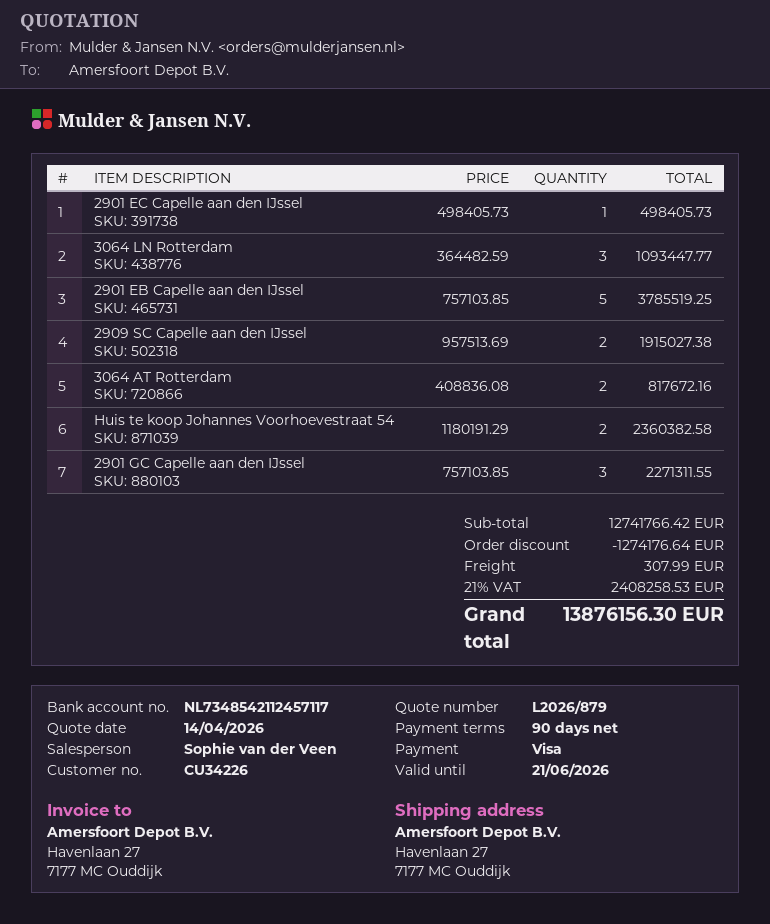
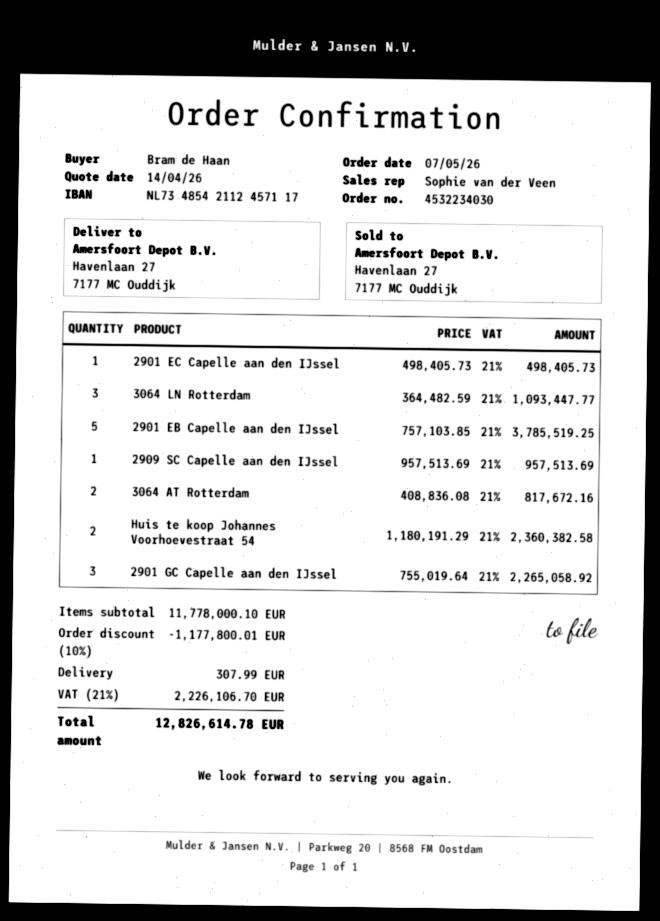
2909 SC Capelle aan den IJssel: 2 x 957513.69 = 1915027.38 -> 1 x 957513.69 = 957513.69
2901 GC Capelle aan den IJssel: 3 x 757103.85 = 2271311.55 -> 3 x 755019.64 = 2265058.92
subtotal: 12741766.42 -> 11778000.10
discount: 1274176.64 -> 1177800.01
tax: 21% = 2408258.53 -> 21% = 2226106.70
total: 13876156.30 -> 12826614.78

